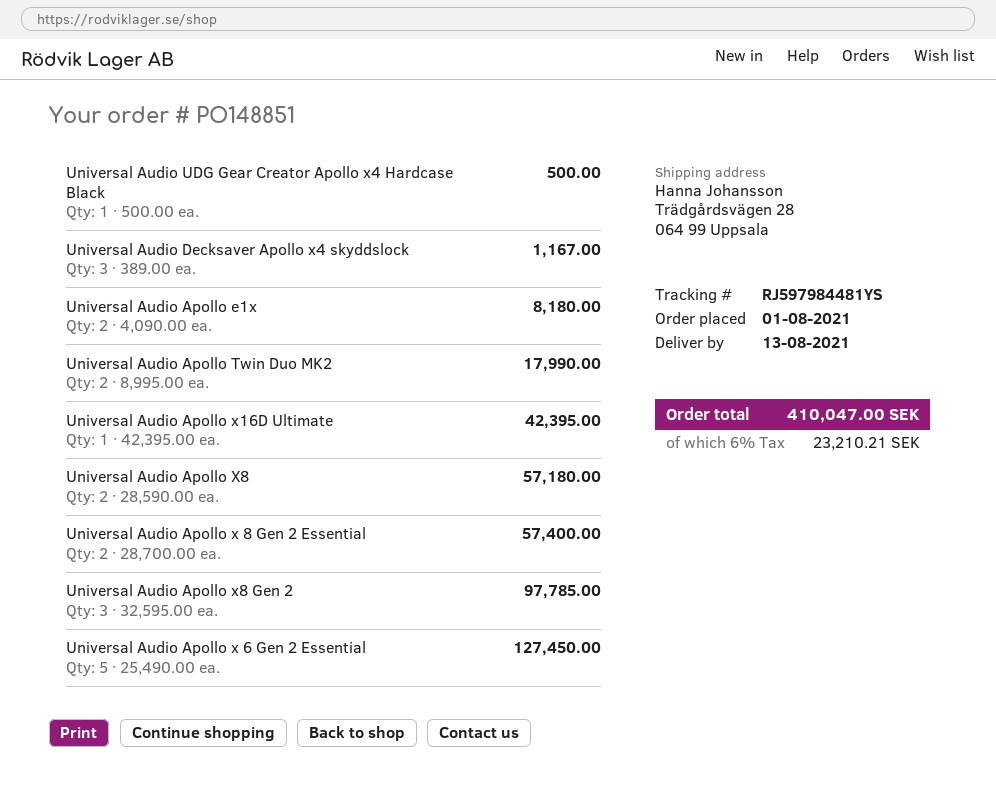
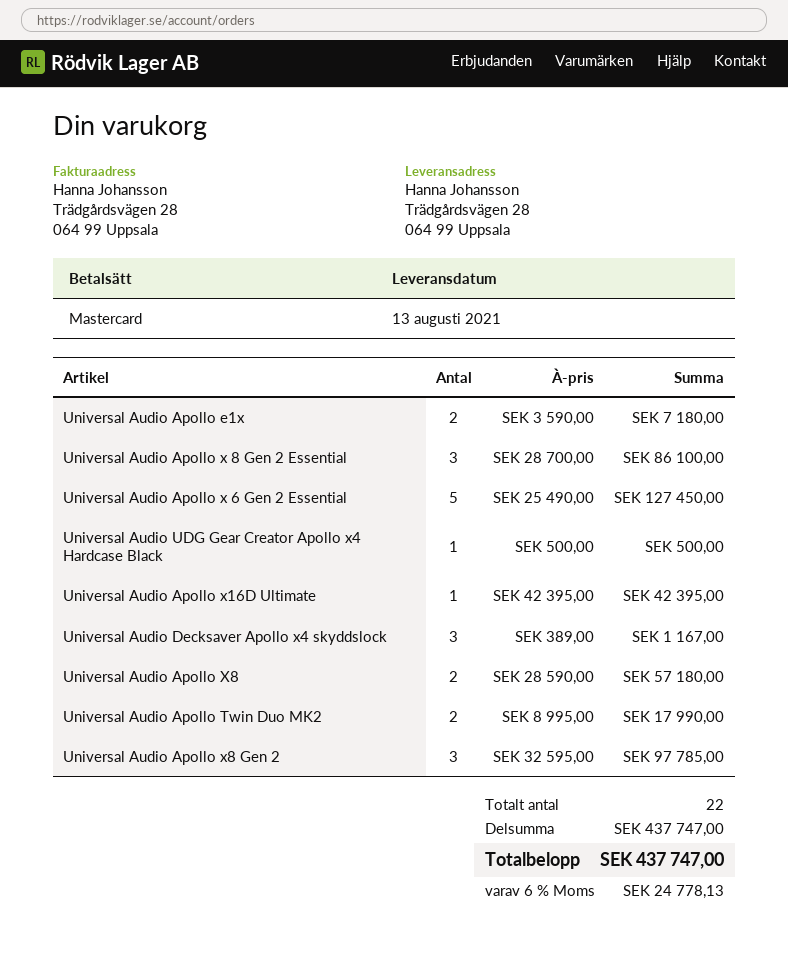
Universal Audio Apollo e1x: 2 x 4090.00 = 8180.00 -> 2 x 3590.00 = 7180.00
Universal Audio Apollo x 8 Gen 2 Essential: 2 x 28700.00 = 57400.00 -> 3 x 28700.00 = 86100.00
tax: 6% = 23210.21 -> 6% = 24778.13
total: 410047.00 -> 437747.00

